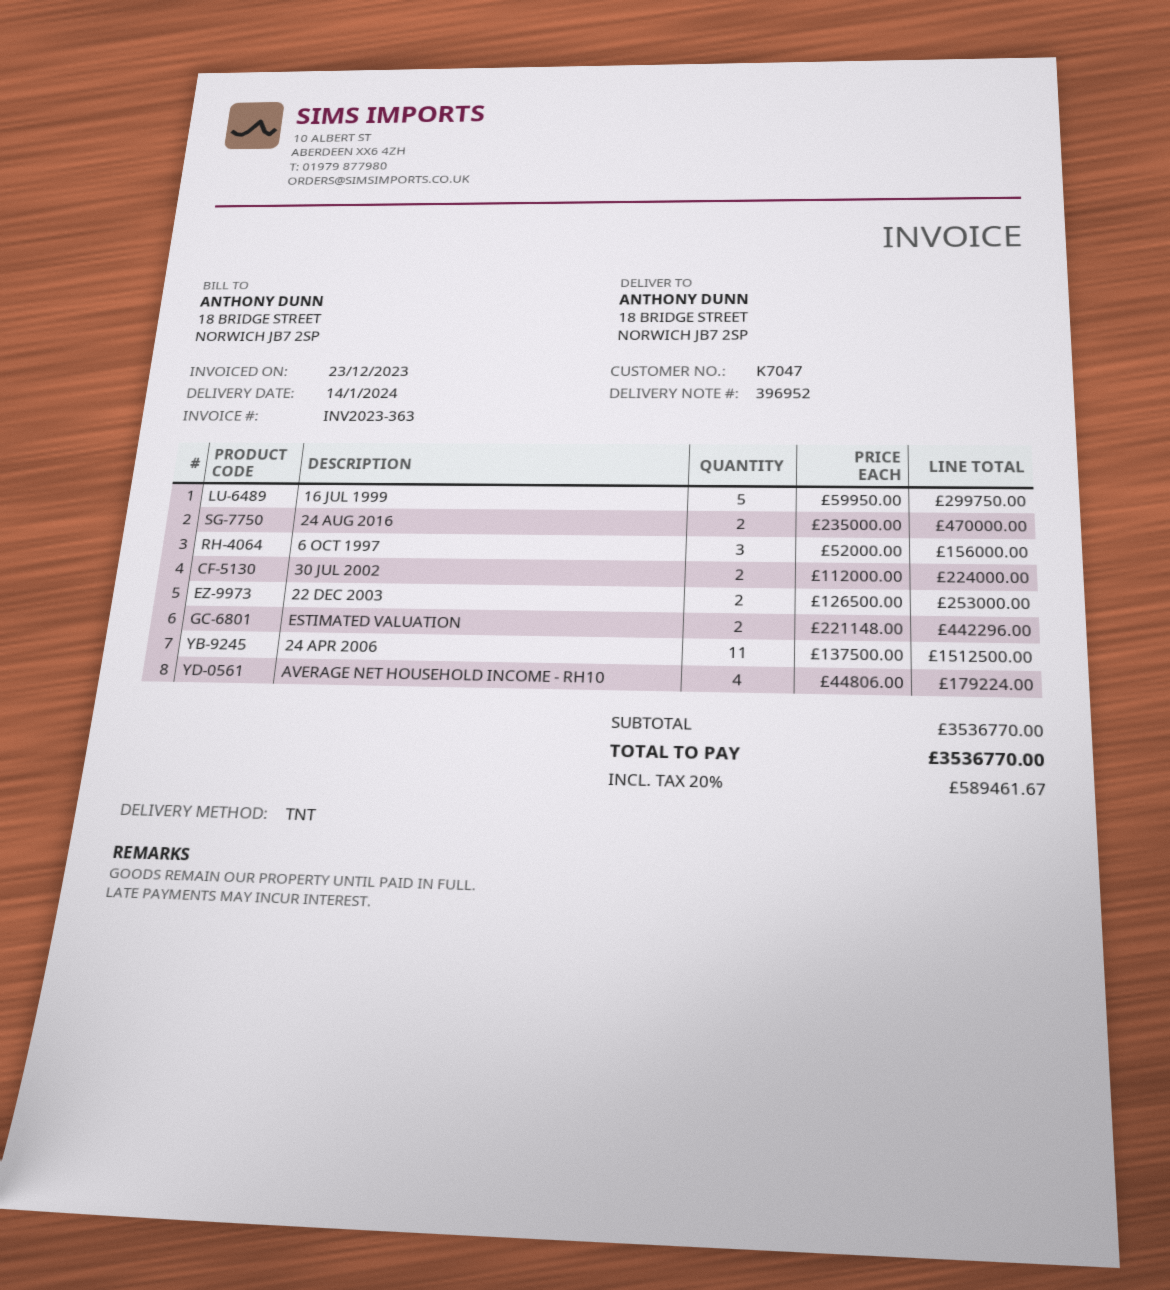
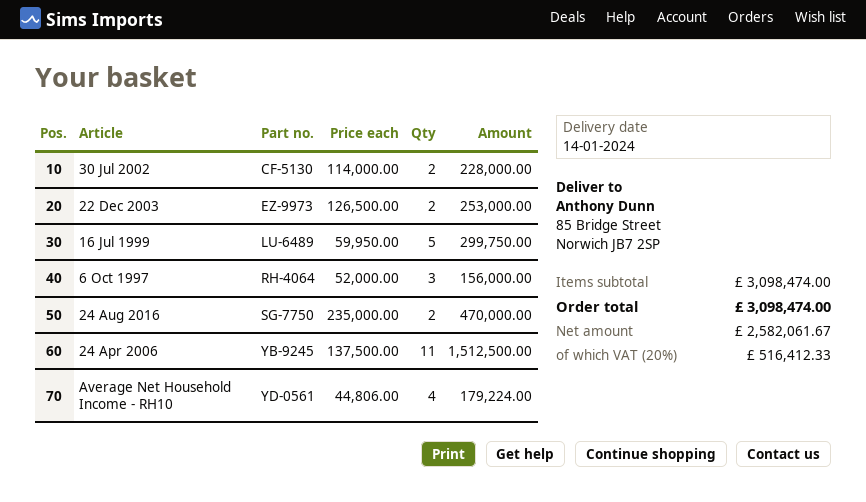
ship to: 18 BRIDGE STREET, NORWICH JB7 2SP -> 85 Bridge Street, Norwich JB7 2SP
30 JUL 2002: 2 x 112000.00 = 224000.00 -> 2 x 114000.00 = 228000.00
ESTIMATED VALUATION: 2 x 221148.00 = 442296.00 -> none
subtotal: 3536770.00 -> 3098474.00
tax: 20% = 589461.67 -> 20% = 516412.33
total: 3536770.00 -> 3098474.00

